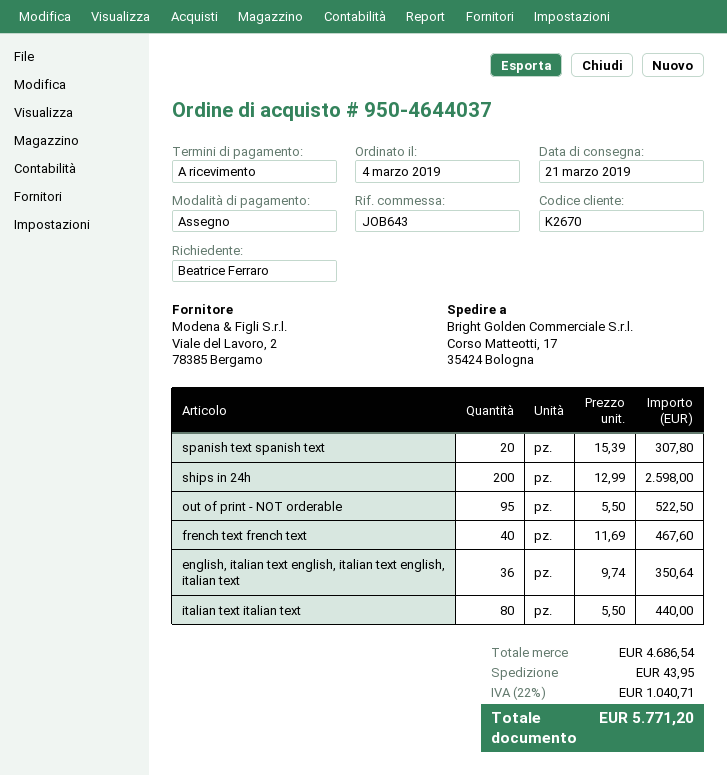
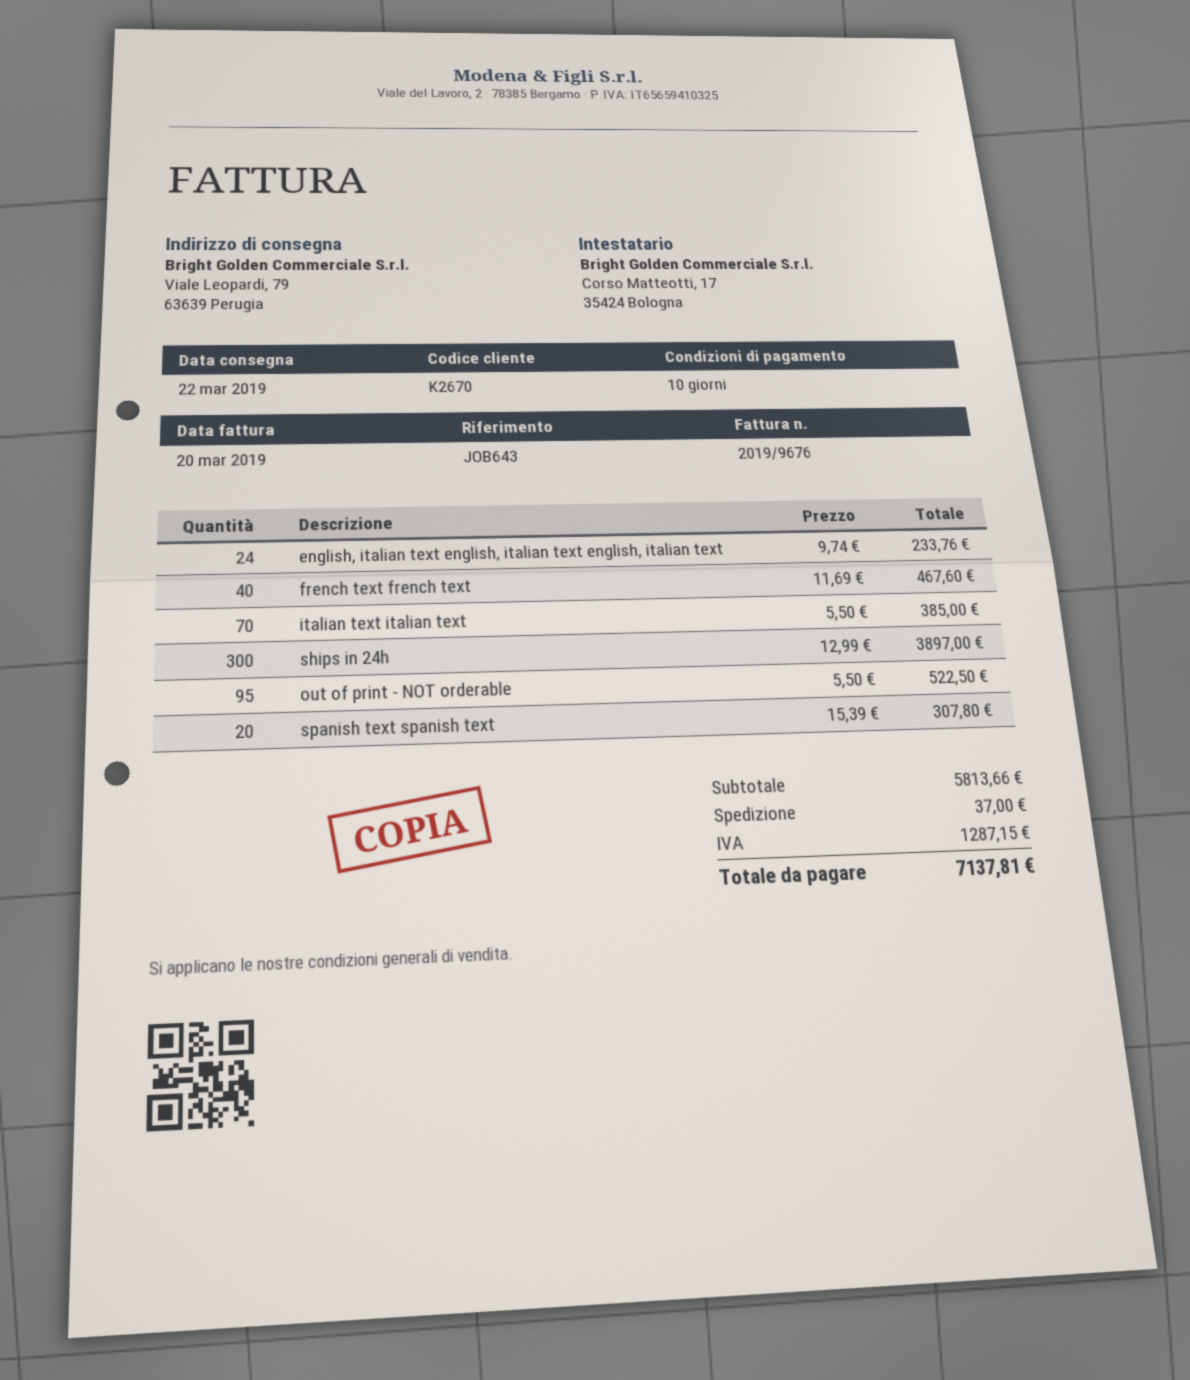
delivery date: 2019-03-21 -> 2019-03-22
payment terms: on receipt -> 10 days
ship to: Corso Matteotti, 17, 35424 Bologna -> Viale Leopardi, 79, 63639 Perugia
ships in 24h: 200 x 12.99 = 2598.00 -> 300 x 12.99 = 3897.00
english, italian text english, italian text english, italian text: 36 x 9.74 = 350.64 -> 24 x 9.74 = 233.76
italian text italian text: 80 x 5.50 = 440.00 -> 70 x 5.50 = 385.00
subtotal: 4686.54 -> 5813.66
shipping: 43.95 -> 37.00
tax: 1040.71 -> 1287.15
total: 5771.20 -> 7137.81

